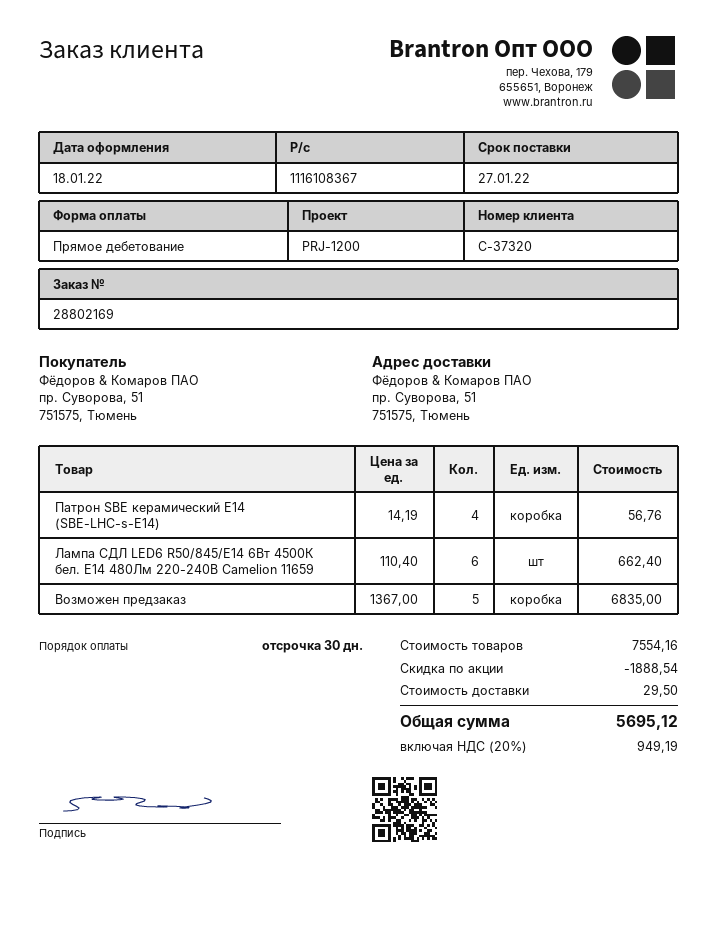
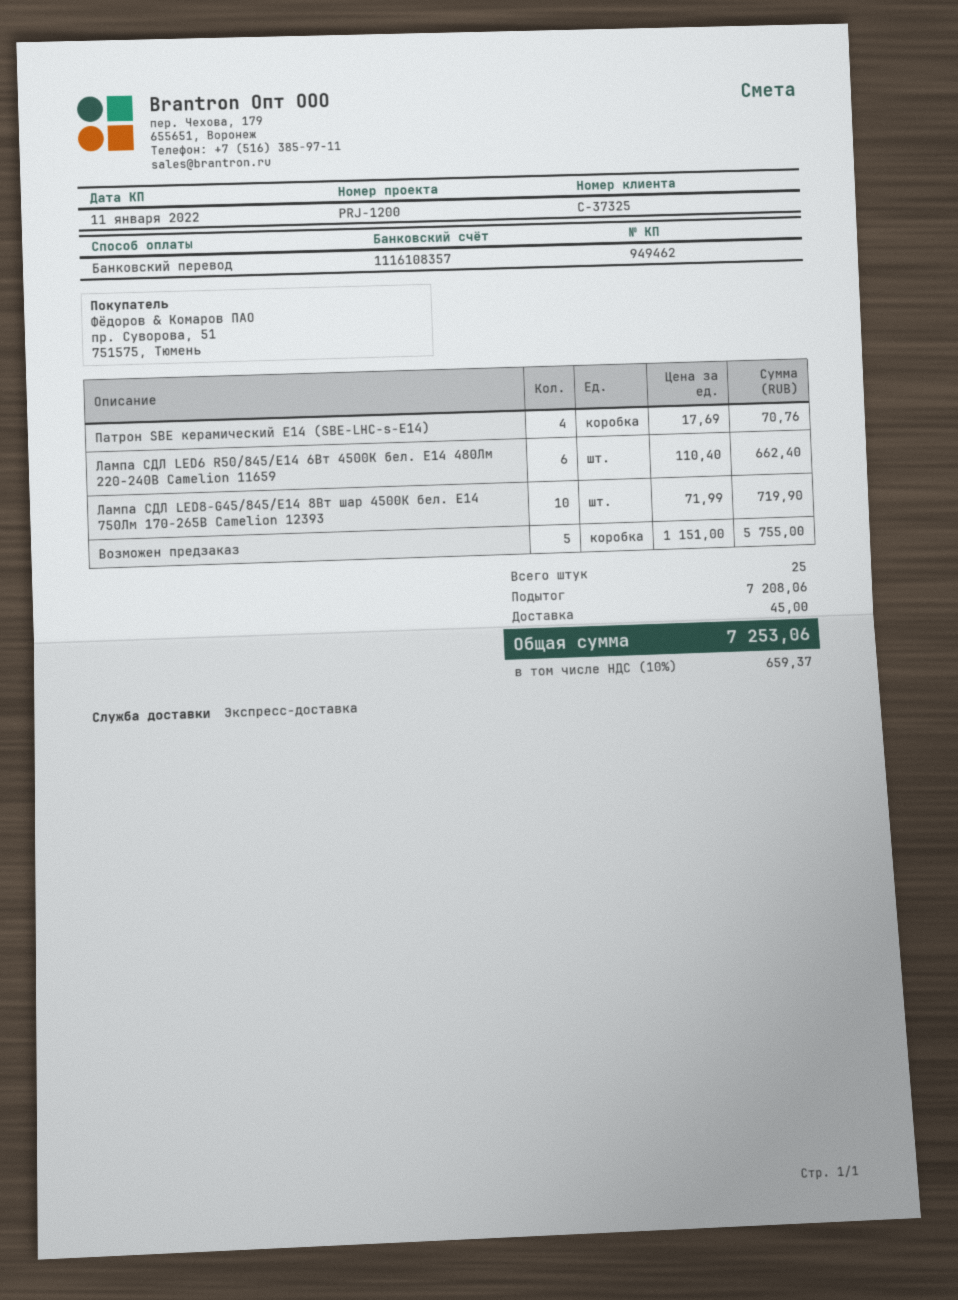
customer number: C-37320 -> C-37325
payment method: direct debit -> bank transfer
bank account: 1116108367 -> 1116108357
Патрон SBE керамический E14 (SBE-LHC-s-E14): 4 x 14.19 = 56.76 -> 4 x 17.69 = 70.76
Возможен предзаказ: 5 x 1367.00 = 6835.00 -> 5 x 1151.00 = 5755.00
Лампа СДЛ LED8-G45/845/E14 8Вт шар 4500К бел. E14 750Лм 170-265В Camelion 12393: none -> 10 x 71.99 = 719.90
subtotal: 7554.16 -> 7208.06
discount: 1888.54 -> none
shipping: 29.50 -> 45.00
tax: 20% = 949.19 -> 10% = 659.37
total: 5695.12 -> 7253.06

